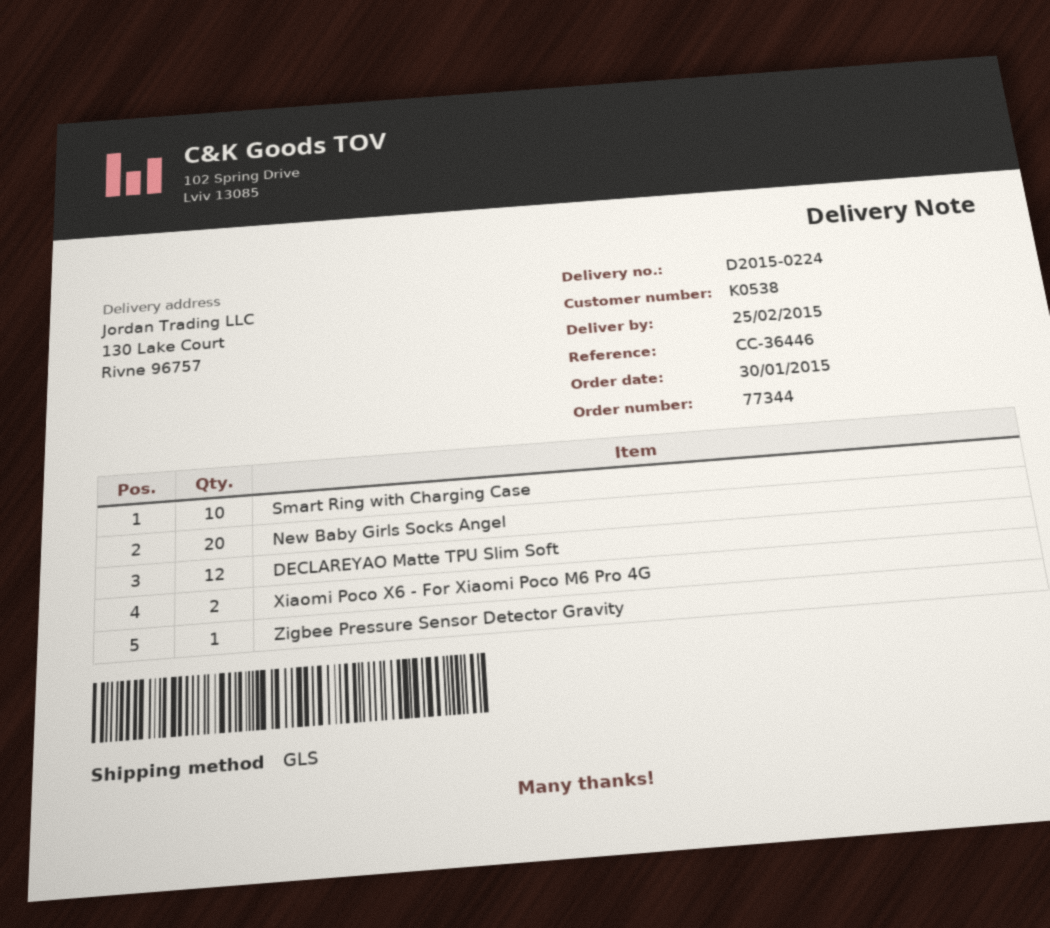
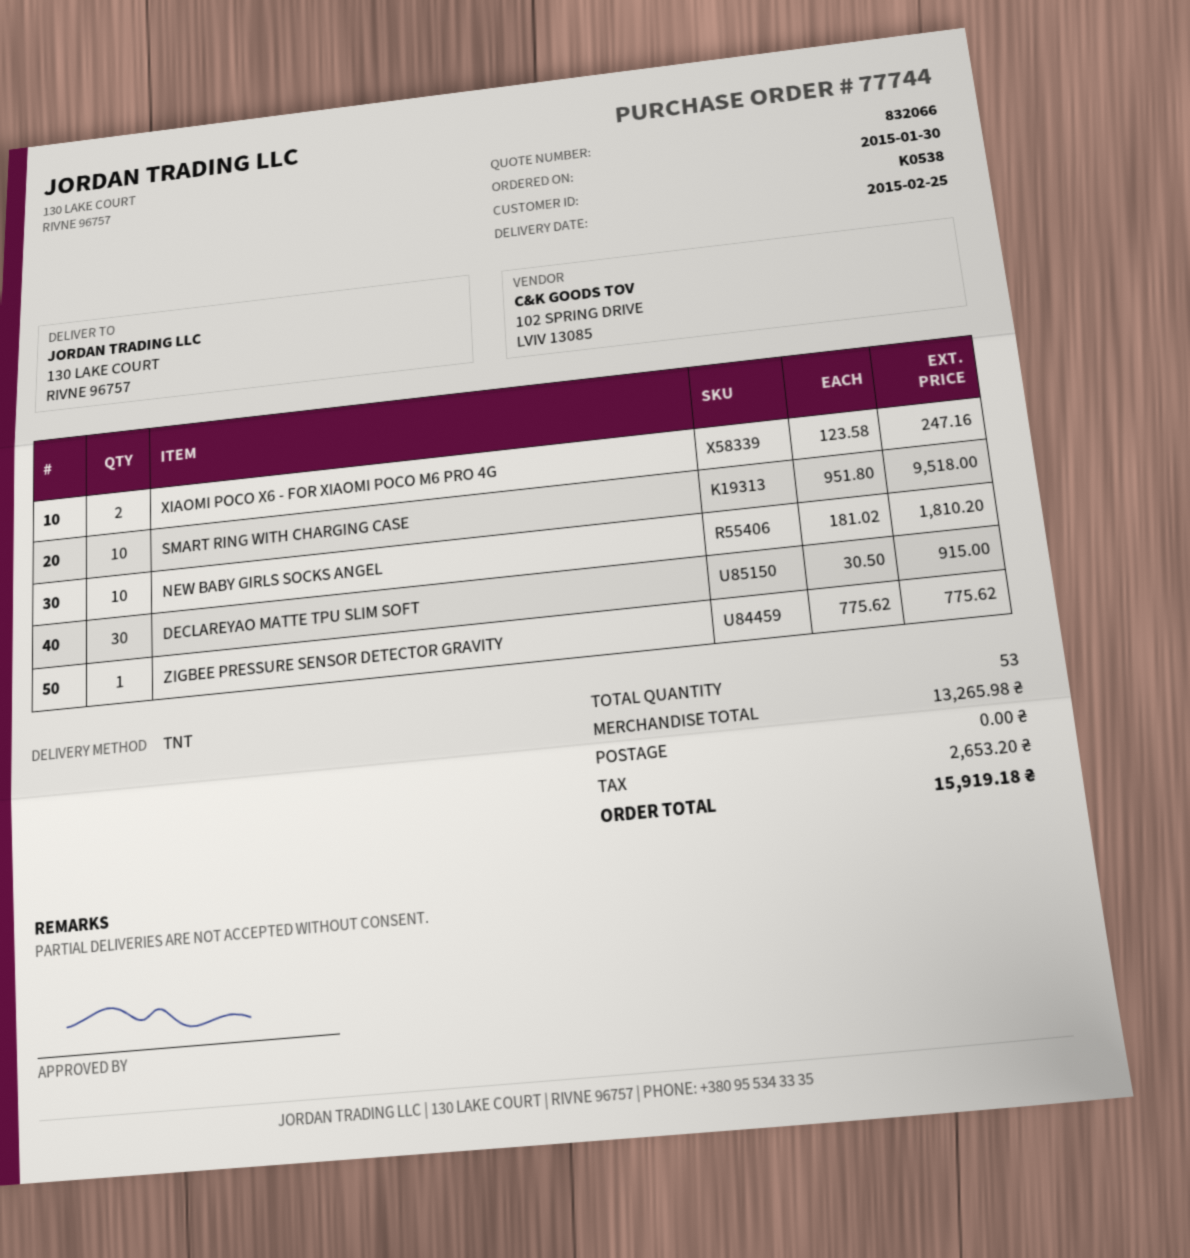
order number: 77344 -> 77744
shipping method: GLS -> TNT
New Baby Girls Socks Angel: 20 -> 10
DECLAREYAO Matte TPU Slim Soft: 12 -> 30

